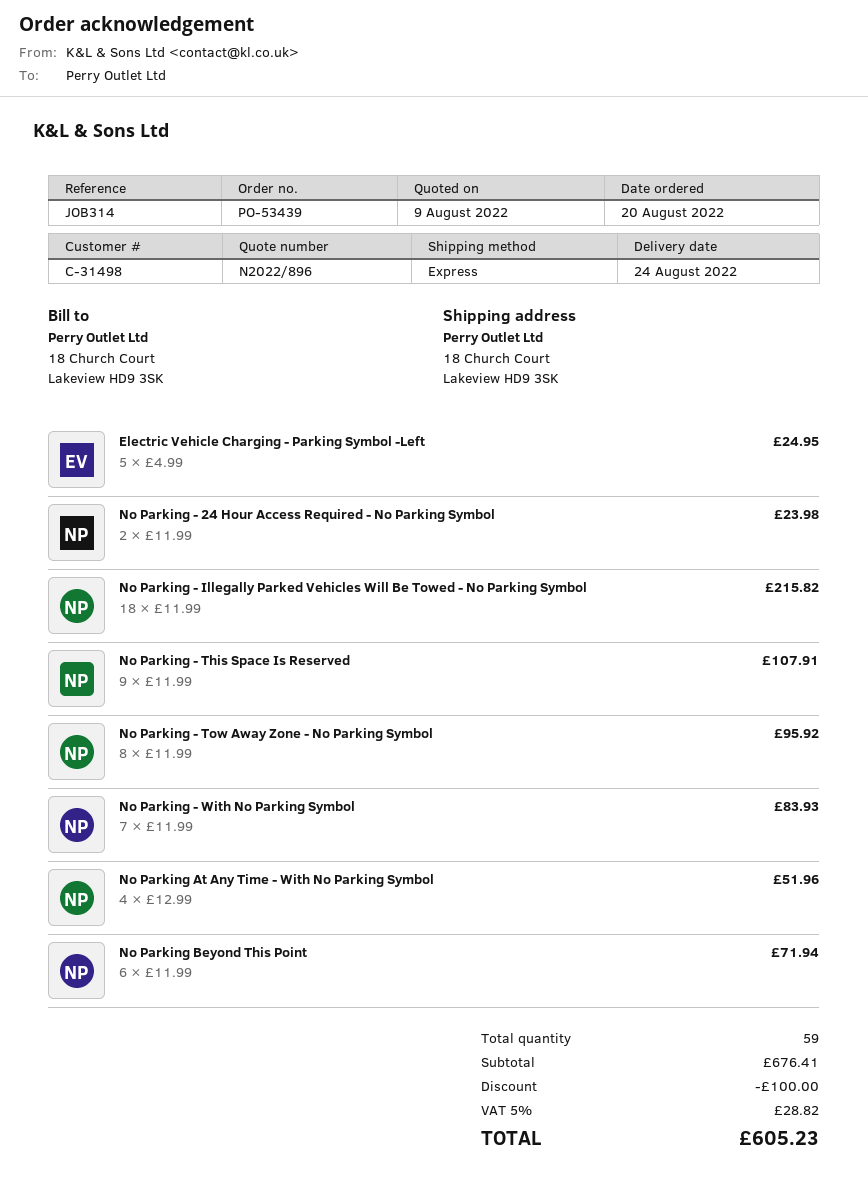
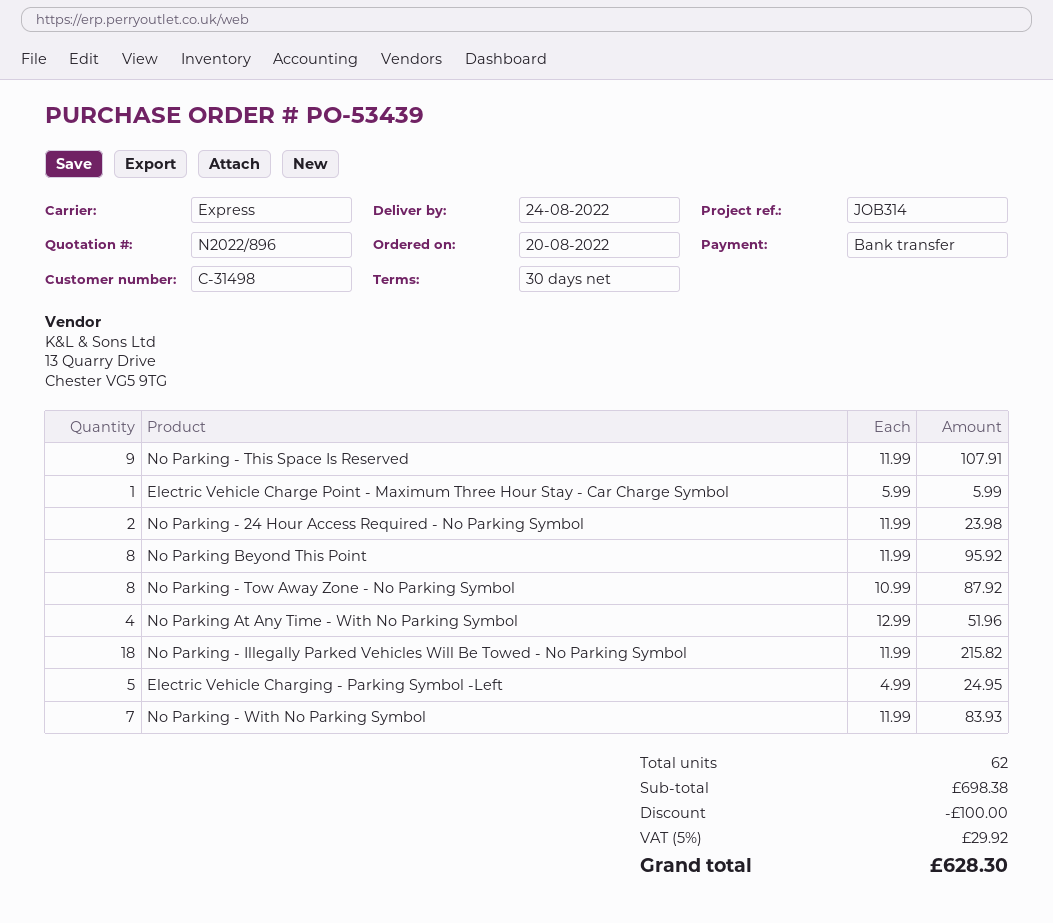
No Parking - Tow Away Zone - No Parking Symbol: 8 x 11.99 = 95.92 -> 8 x 10.99 = 87.92
No Parking Beyond This Point: 6 x 11.99 = 71.94 -> 8 x 11.99 = 95.92
Electric Vehicle Charge Point - Maximum Three Hour Stay - Car Charge Symbol: none -> 1 x 5.99 = 5.99
total quantity: 59 -> 62
subtotal: 676.41 -> 698.38
tax: 5% = 28.82 -> 5% = 29.92
total: 605.23 -> 628.30

